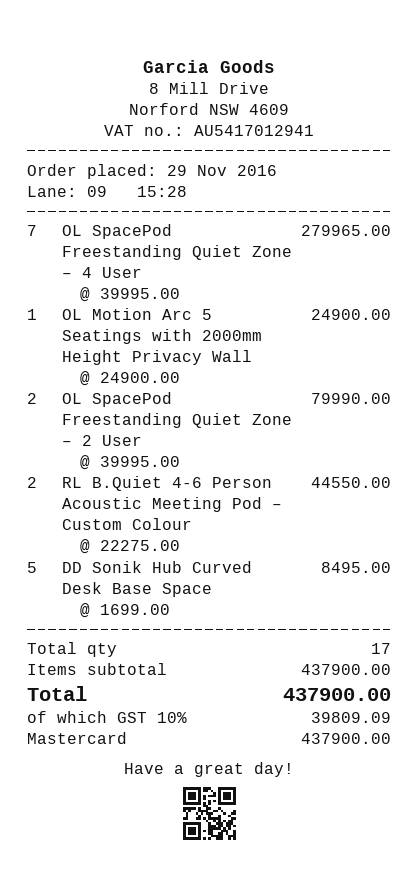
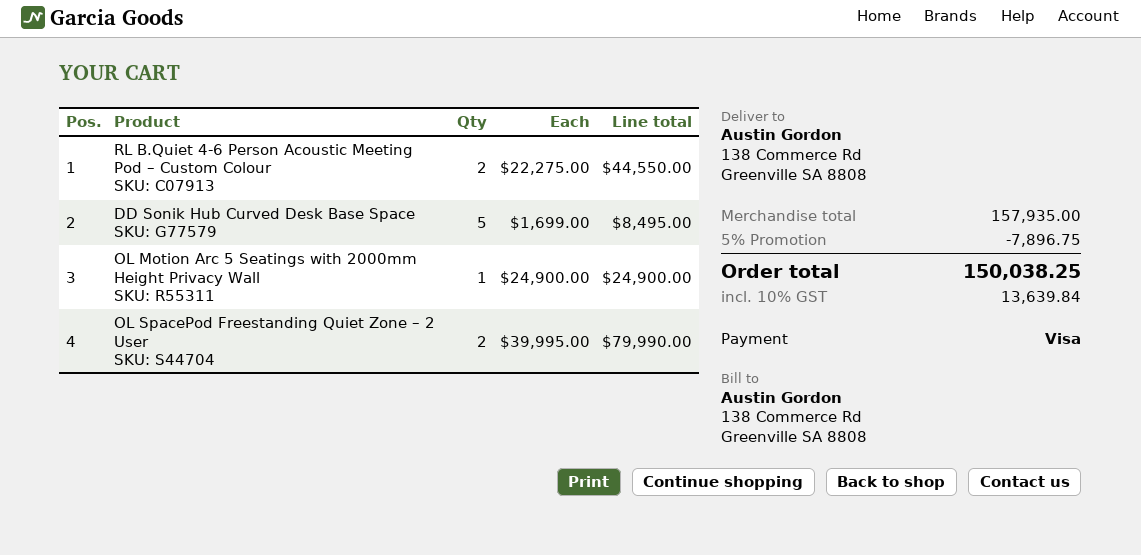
payment method: Mastercard -> Visa
OL SpacePod Freestanding Quiet Zone – 4 User: 7 x 39995.00 = 279965.00 -> none
subtotal: 437900.00 -> 157935.00
discount: none -> 5% = 7896.75
tax: 10% = 39809.09 -> 10% = 13639.84
total: 437900.00 -> 150038.25

